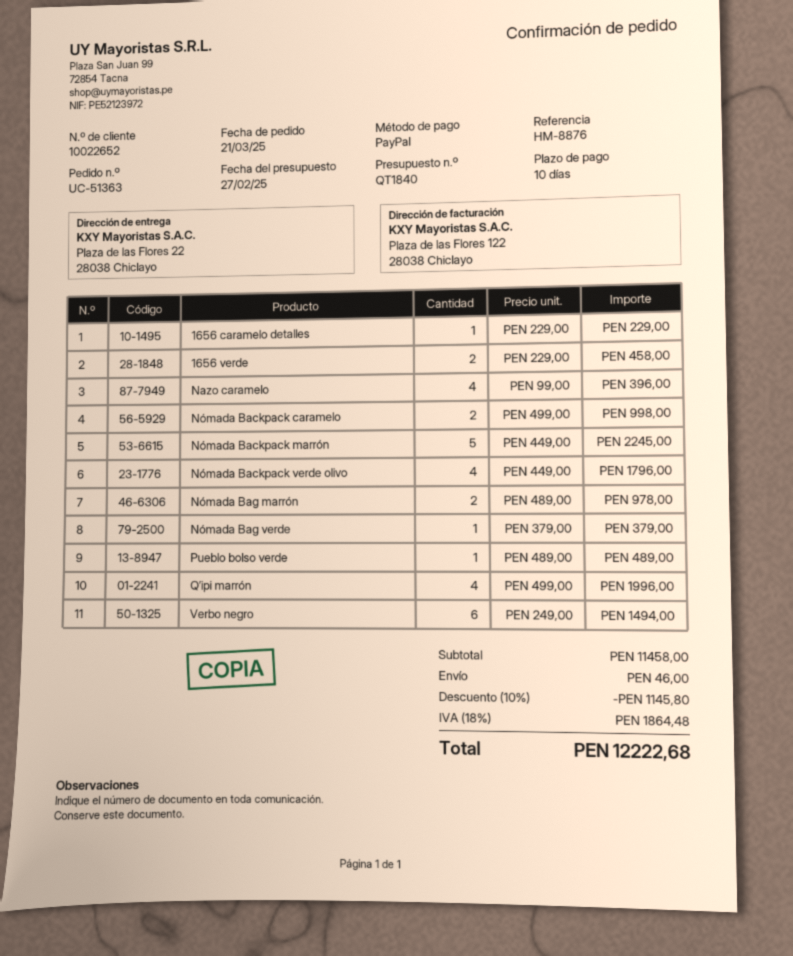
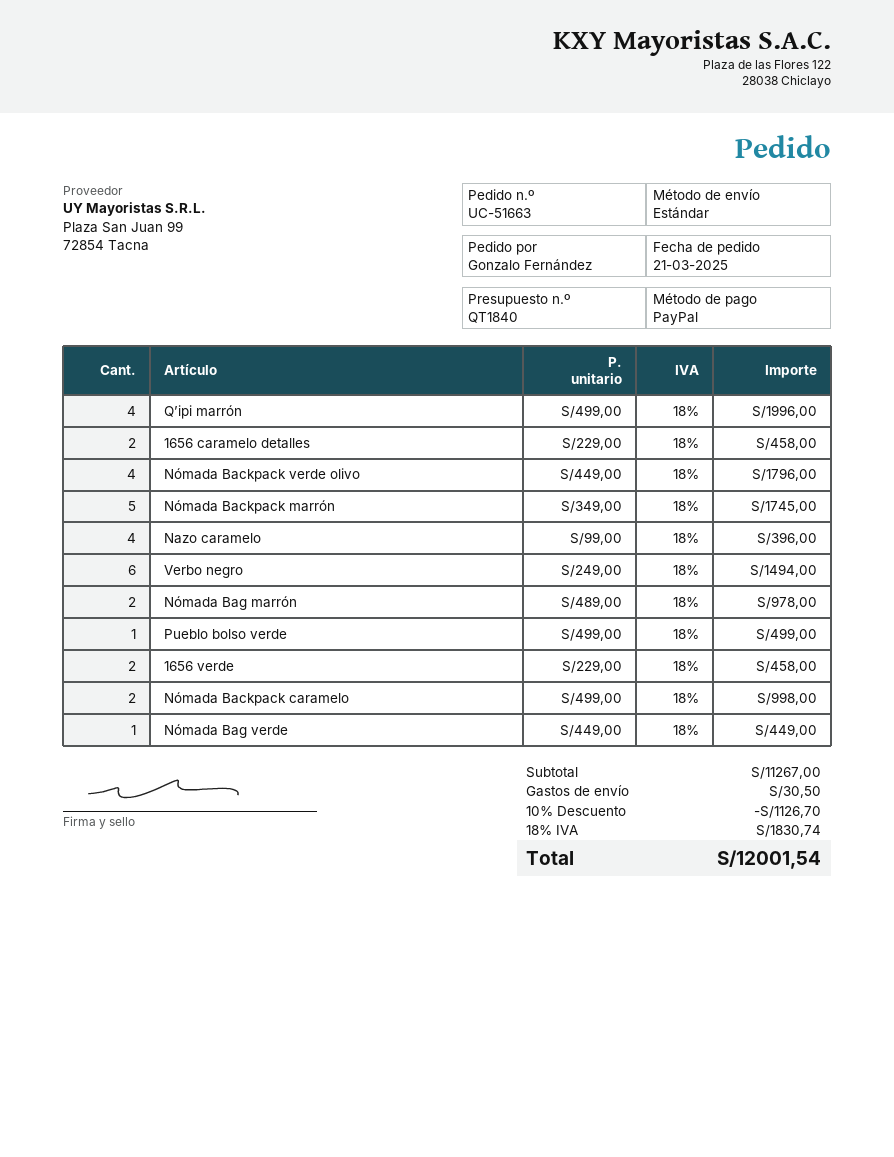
order number: UC-51363 -> UC-51663
1656 caramelo detalles: 1 x 229.00 = 229.00 -> 2 x 229.00 = 458.00
Nómada Backpack marrón: 5 x 449.00 = 2245.00 -> 5 x 349.00 = 1745.00
Nómada Bag verde: 1 x 379.00 = 379.00 -> 1 x 449.00 = 449.00
Pueblo bolso verde: 1 x 489.00 = 489.00 -> 1 x 499.00 = 499.00
subtotal: 11458.00 -> 11267.00
discount: 10% = 1145.80 -> 10% = 1126.70
shipping: 46.00 -> 30.50
tax: 18% = 1864.48 -> 18% = 1830.74
total: 12222.68 -> 12001.54

